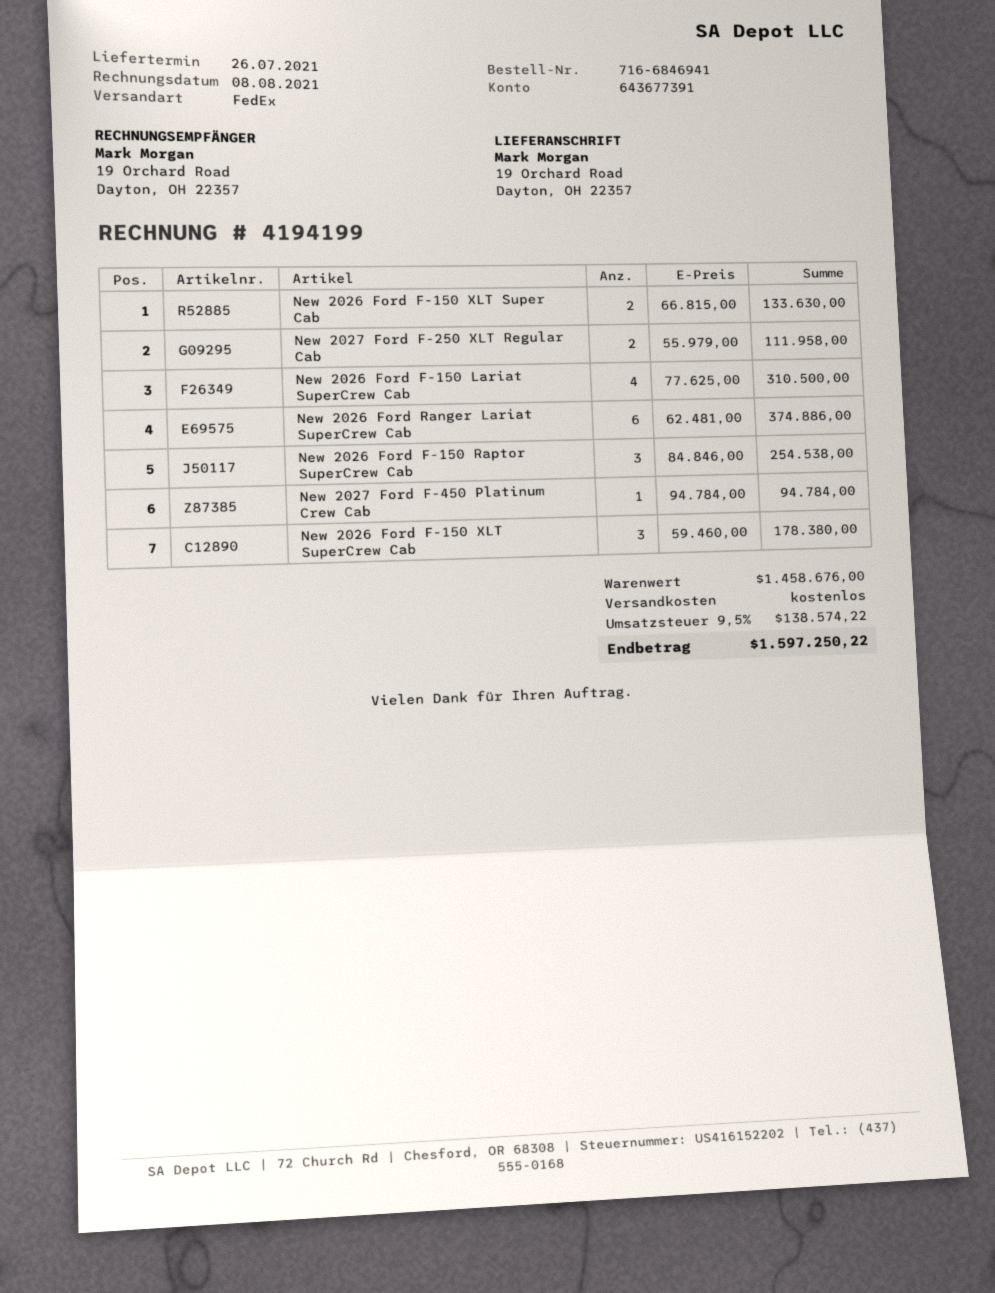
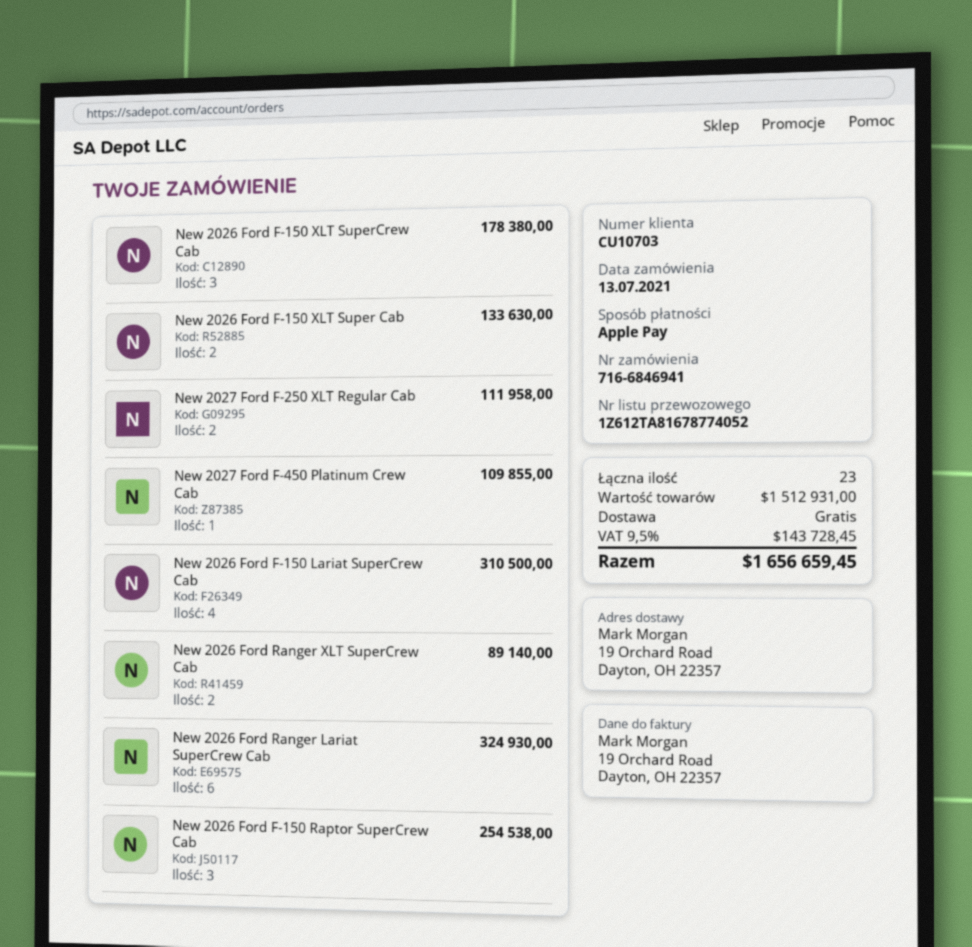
New 2026 Ford Ranger Lariat SuperCrew Cab: 6 for 374886.00 -> 6 for 324930.00
New 2027 Ford F-450 Platinum Crew Cab: 1 for 94784.00 -> 1 for 109855.00
New 2026 Ford Ranger XLT SuperCrew Cab: none -> 2 for 89140.00
subtotal: 1458676.00 -> 1512931.00
tax: 9.5% = 138574.22 -> 9.5% = 143728.45
total: 1597250.22 -> 1656659.45

